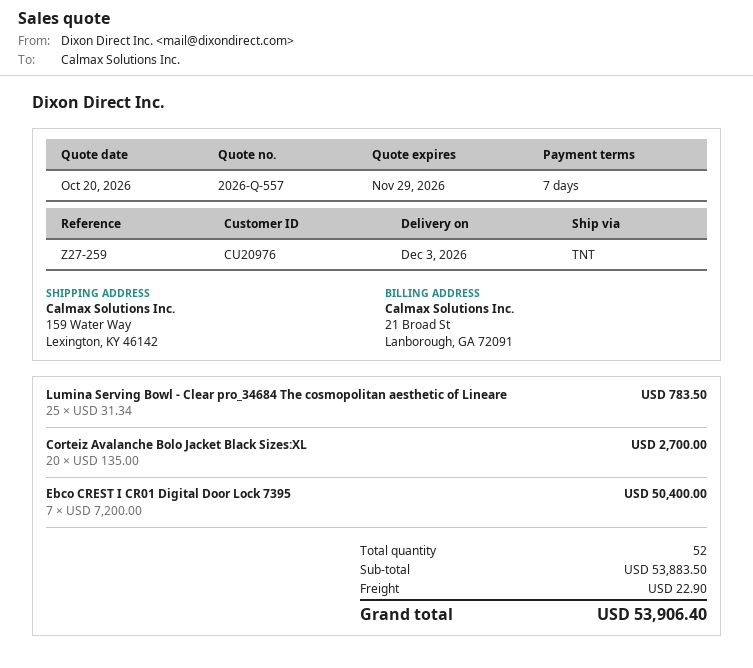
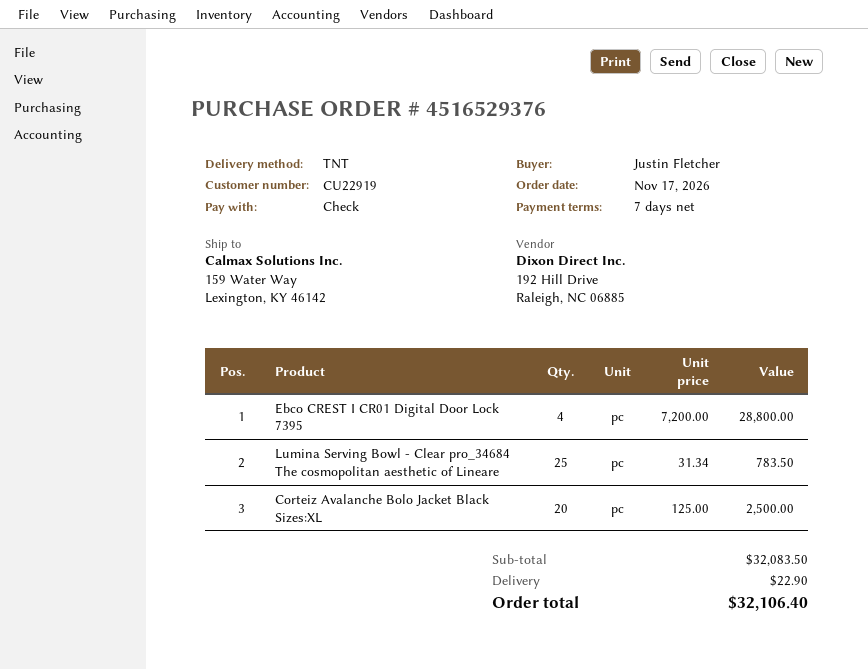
customer number: CU20976 -> CU22919
Corteiz Avalanche Bolo Jacket Black Sizes:XL: 20 x 135.00 = 2700.00 -> 20 x 125.00 = 2500.00
Ebco CREST I CR01 Digital Door Lock 7395: 7 x 7200.00 = 50400.00 -> 4 x 7200.00 = 28800.00
subtotal: 53883.50 -> 32083.50
total: 53906.40 -> 32106.40

